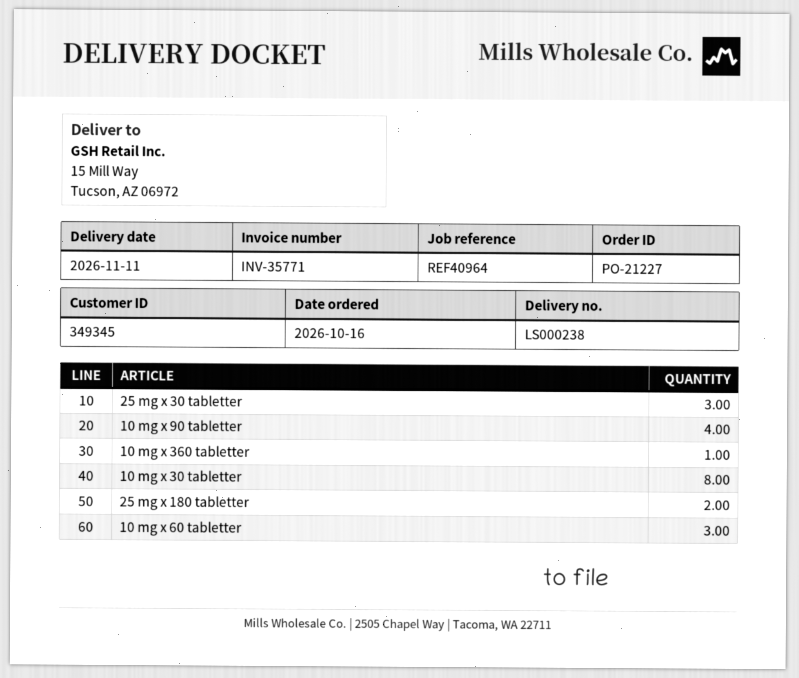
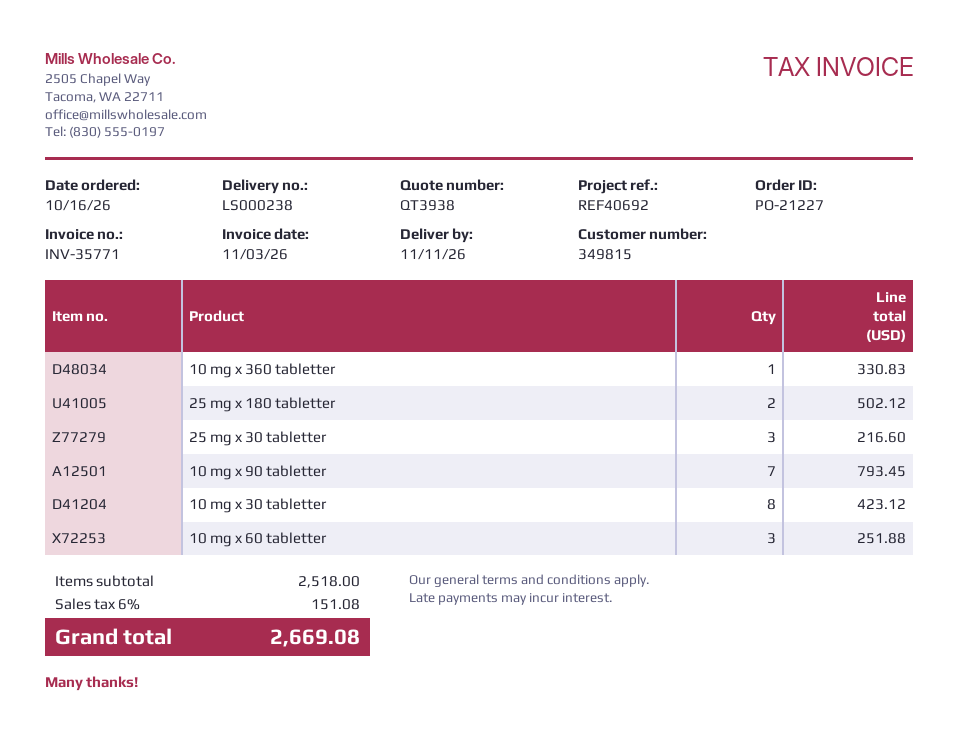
customer number: 349345 -> 349815
reference: REF40964 -> REF40692
10 mg x 90 tabletter: 4 -> 7

